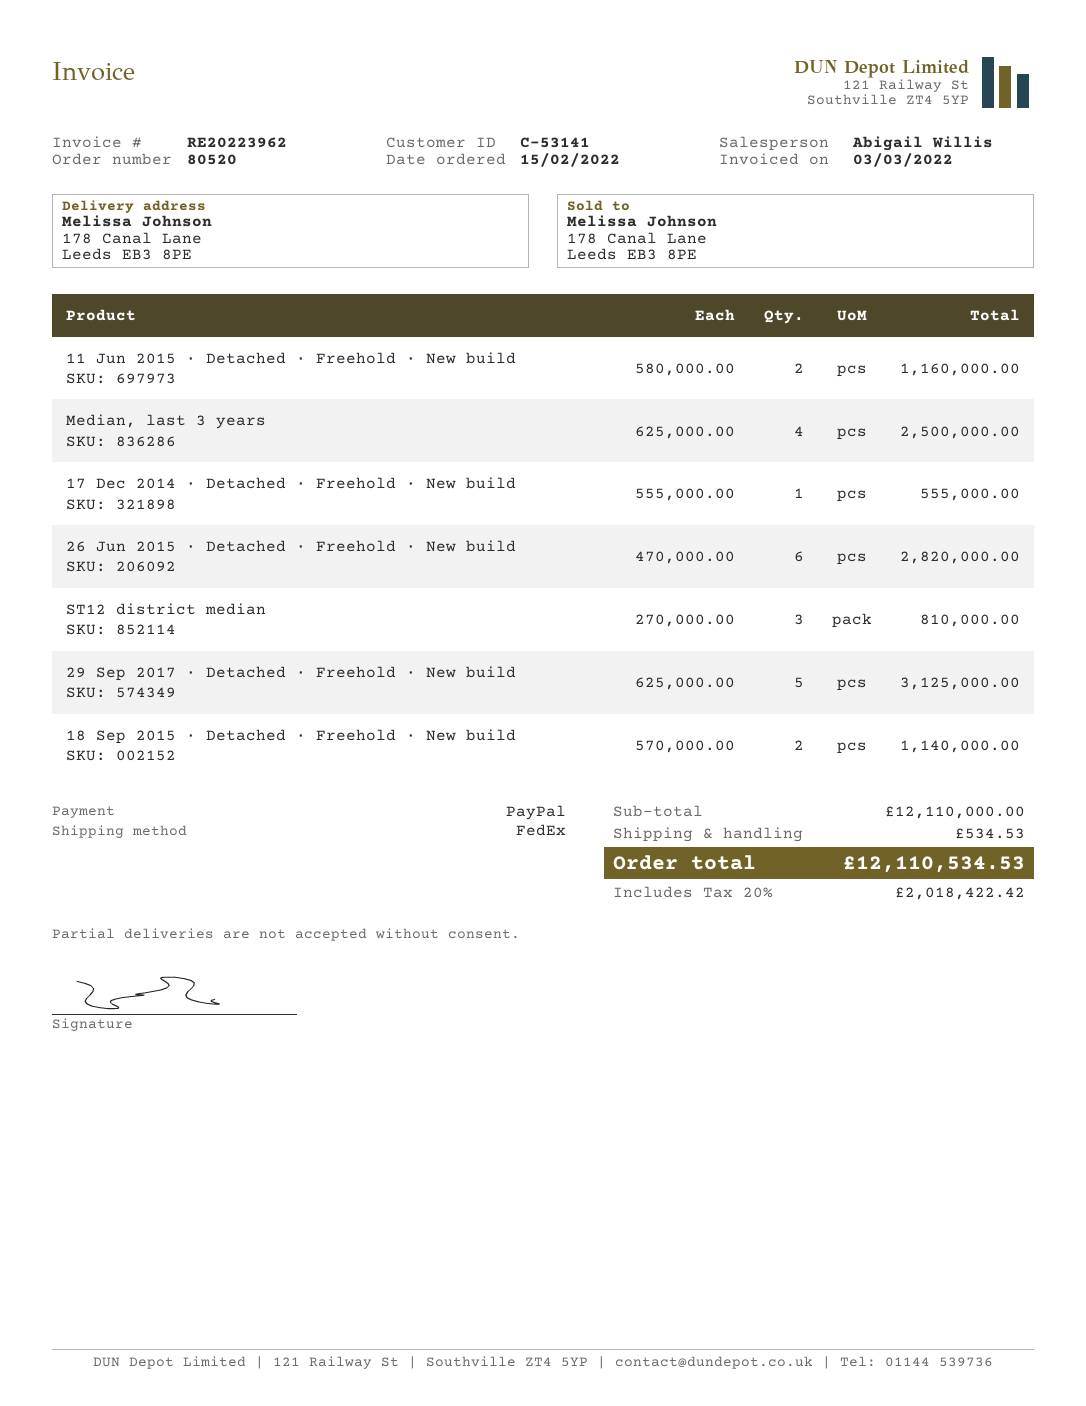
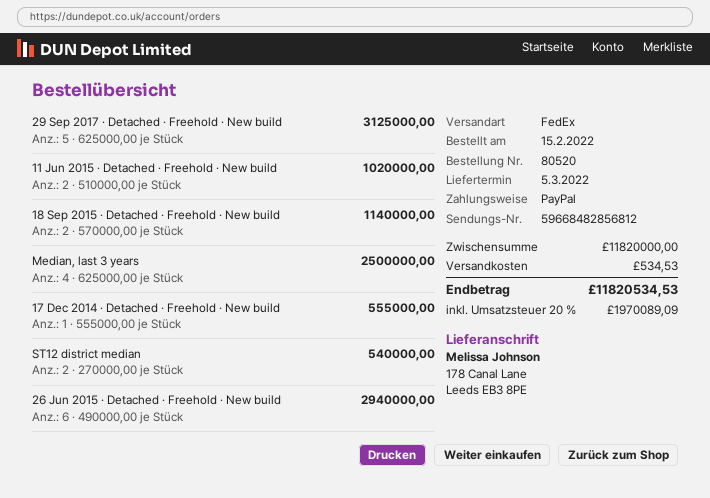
11 Jun 2015 · Detached · Freehold · New build: 2 x 580000.00 = 1160000.00 -> 2 x 510000.00 = 1020000.00
26 Jun 2015 · Detached · Freehold · New build: 6 x 470000.00 = 2820000.00 -> 6 x 490000.00 = 2940000.00
ST12 district median: 3 x 270000.00 = 810000.00 -> 2 x 270000.00 = 540000.00
subtotal: 12110000.00 -> 11820000.00
tax: 20% = 2018422.42 -> 20% = 1970089.09
total: 12110534.53 -> 11820534.53

